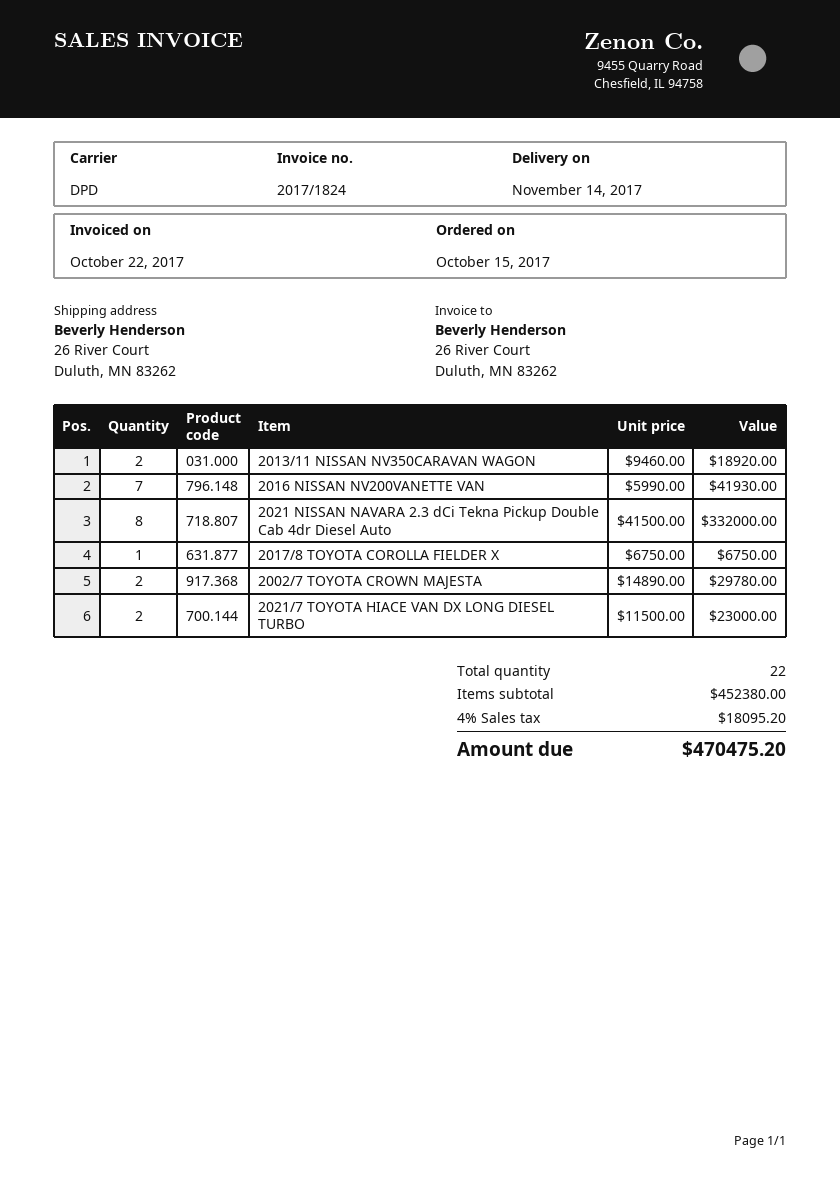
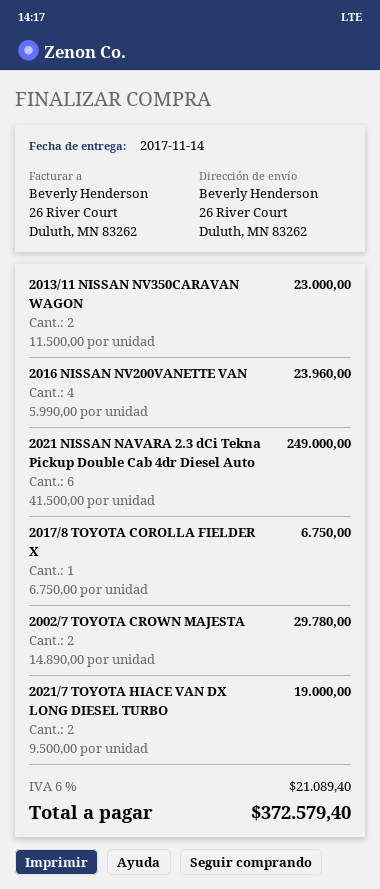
2013/11 NISSAN NV350CARAVAN WAGON: 2 x 9460.00 = 18920.00 -> 2 x 11500.00 = 23000.00
2016 NISSAN NV200VANETTE VAN: 7 x 5990.00 = 41930.00 -> 4 x 5990.00 = 23960.00
2021 NISSAN NAVARA 2.3 dCi Tekna Pickup Double Cab 4dr Diesel Auto: 8 x 41500.00 = 332000.00 -> 6 x 41500.00 = 249000.00
2021/7 TOYOTA HIACE VAN DX LONG DIESEL TURBO: 2 x 11500.00 = 23000.00 -> 2 x 9500.00 = 19000.00
tax: 4% = 18095.20 -> 6% = 21089.40
total: 470475.20 -> 372579.40

